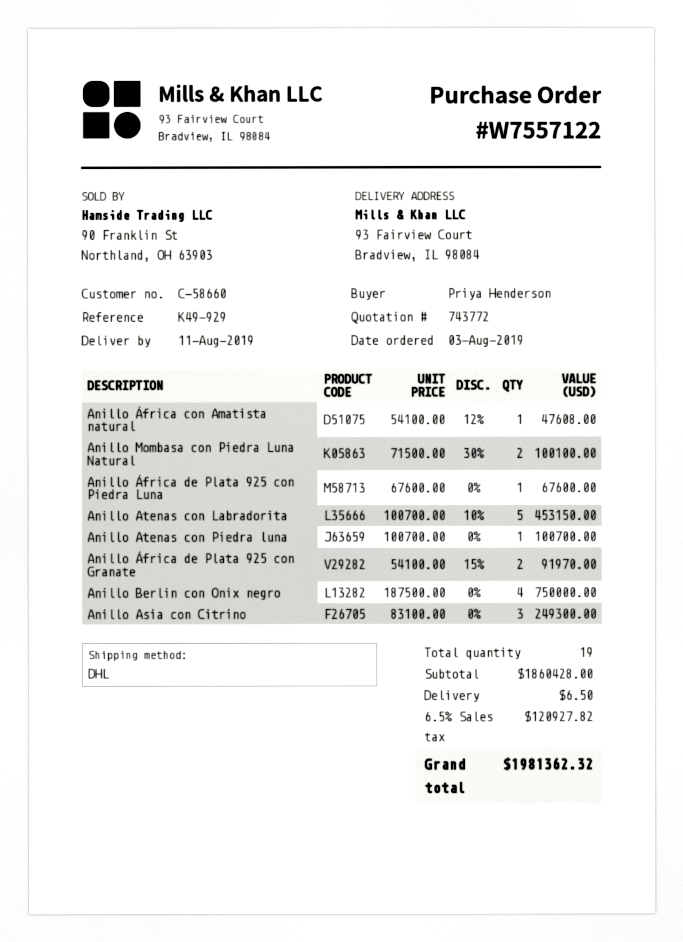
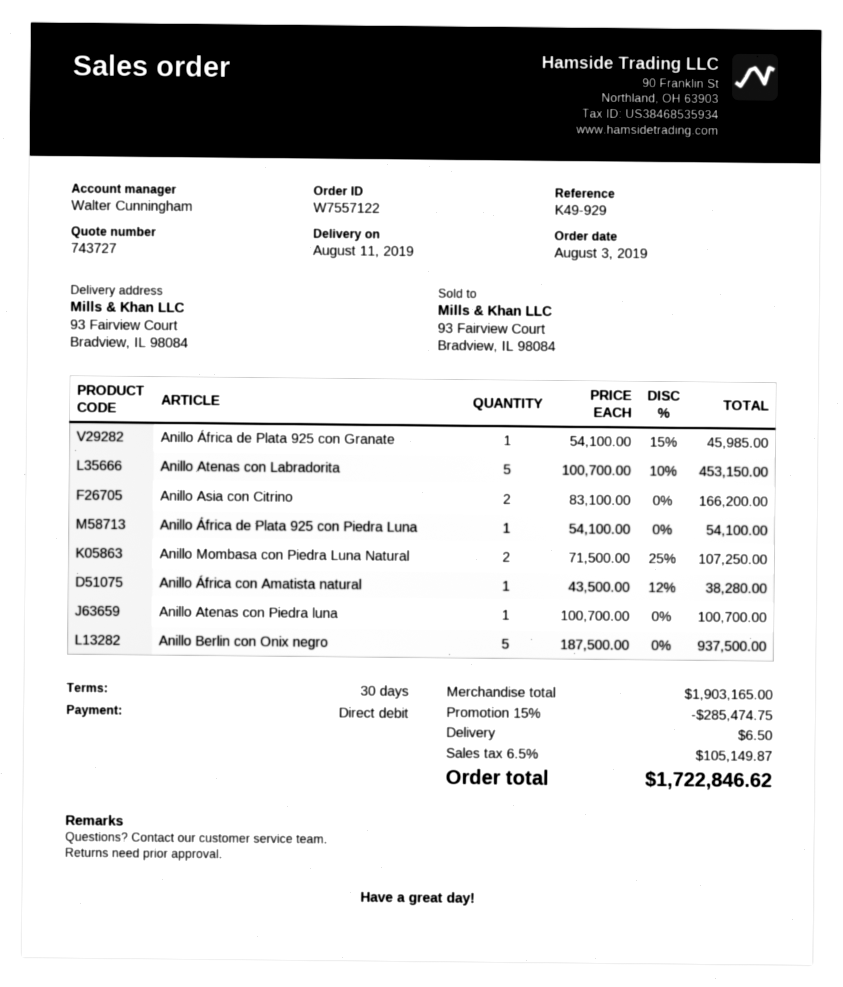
quote number: 743772 -> 743727
Anillo África con Amatista natural: 1 x 54100.00 - 12% = 47608.00 -> 1 x 43500.00 - 12% = 38280.00
Anillo Mombasa con Piedra Luna Natural: 2 x 71500.00 - 30% = 100100.00 -> 2 x 71500.00 - 25% = 107250.00
Anillo África de Plata 925 con Piedra Luna: 1 x 67600.00 = 67600.00 -> 1 x 54100.00 = 54100.00
Anillo África de Plata 925 con Granate: 2 x 54100.00 - 15% = 91970.00 -> 1 x 54100.00 - 15% = 45985.00
Anillo Berlin con Onix negro: 4 x 187500.00 = 750000.00 -> 5 x 187500.00 = 937500.00
Anillo Asia con Citrino: 3 x 83100.00 = 249300.00 -> 2 x 83100.00 = 166200.00
subtotal: 1860428.00 -> 1903165.00
discount: none -> 15% = 285474.75
tax: 6.5% = 120927.82 -> 6.5% = 105149.87
total: 1981362.32 -> 1722846.62

